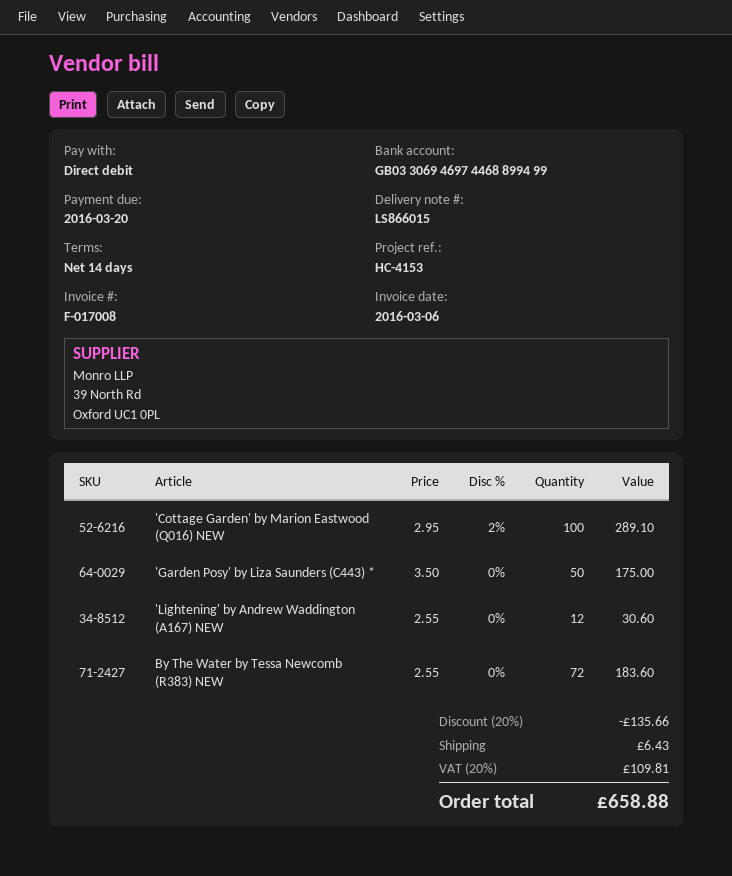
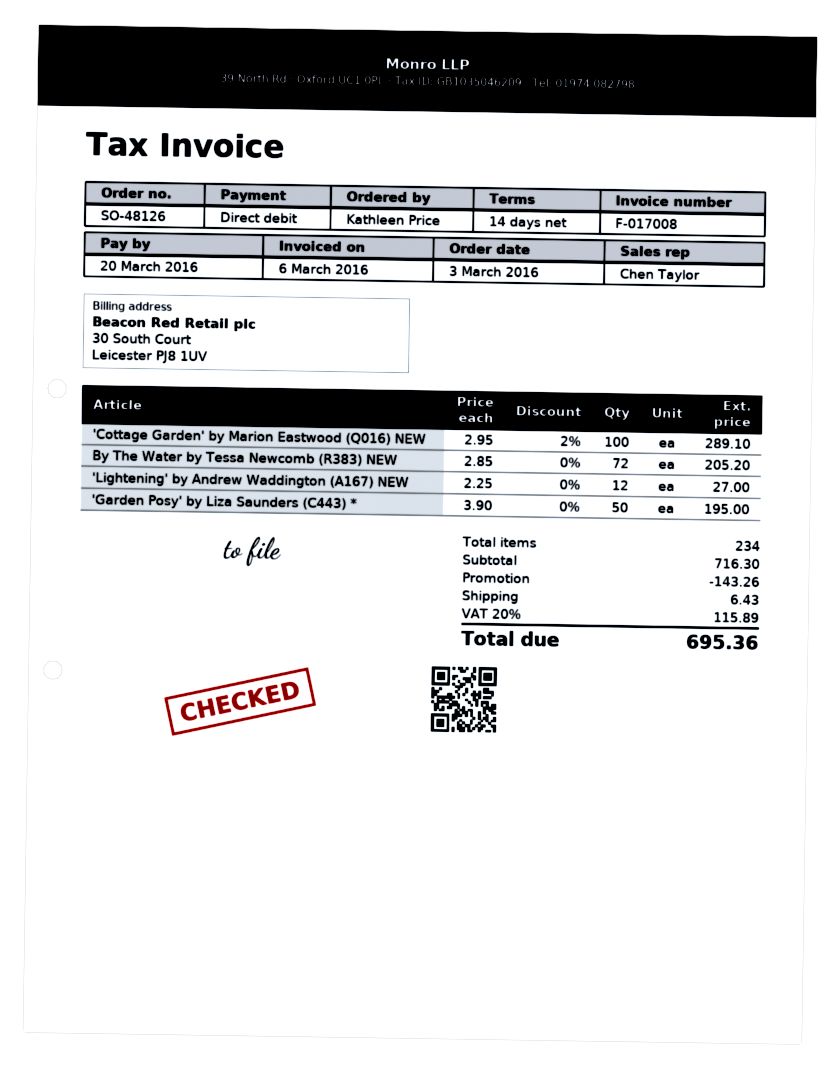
'Garden Posy' by Liza Saunders (C443) *: 50 x 3.50 = 175.00 -> 50 x 3.90 = 195.00
'Lightening' by Andrew Waddington (A167) NEW: 12 x 2.55 = 30.60 -> 12 x 2.25 = 27.00
By The Water by Tessa Newcomb (R383) NEW: 72 x 2.55 = 183.60 -> 72 x 2.85 = 205.20
discount: 135.66 -> 143.26
tax: 20% = 109.81 -> 20% = 115.89
total: 658.88 -> 695.36

